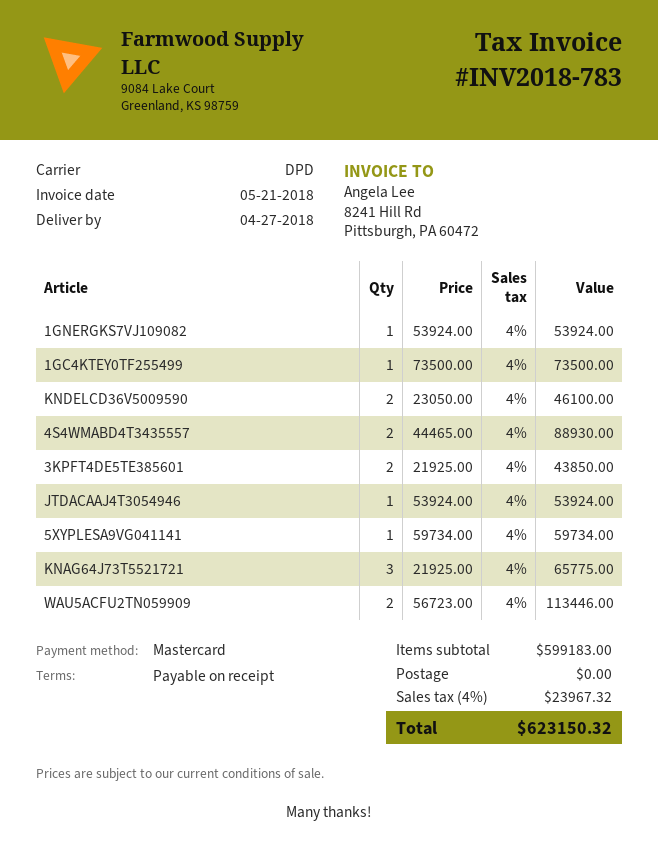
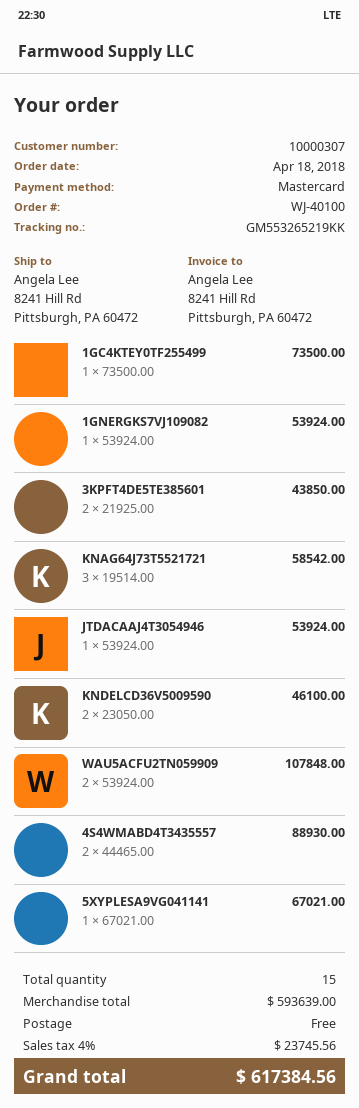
5XYPLESA9VG041141: 1 x 59734.00 = 59734.00 -> 1 x 67021.00 = 67021.00
KNAG64J73T5521721: 3 x 21925.00 = 65775.00 -> 3 x 19514.00 = 58542.00
WAU5ACFU2TN059909: 2 x 56723.00 = 113446.00 -> 2 x 53924.00 = 107848.00
subtotal: 599183.00 -> 593639.00
tax: 4% = 23967.32 -> 4% = 23745.56
total: 623150.32 -> 617384.56

